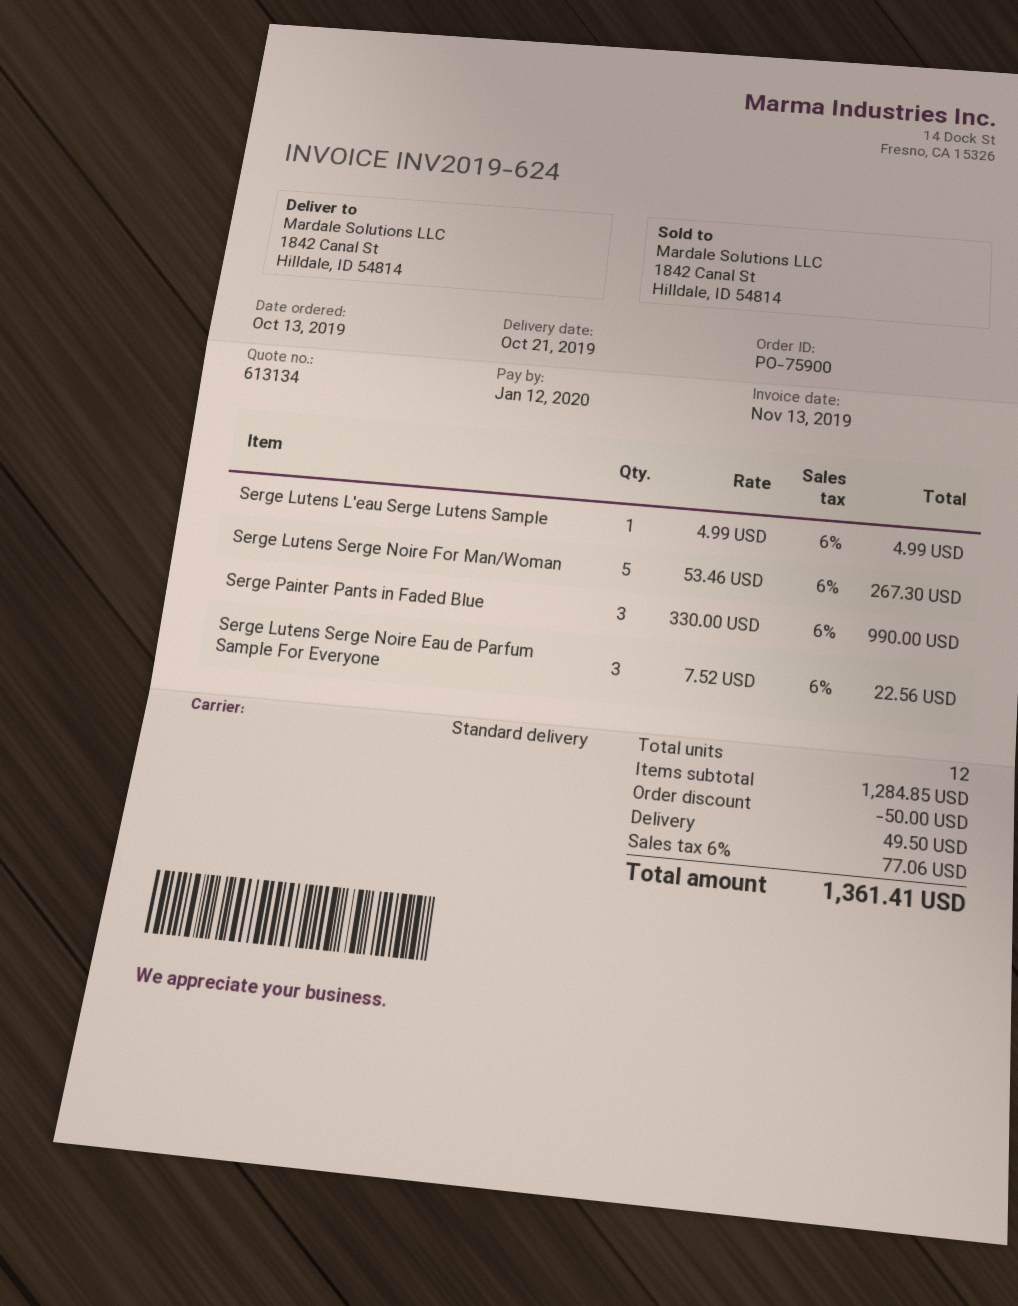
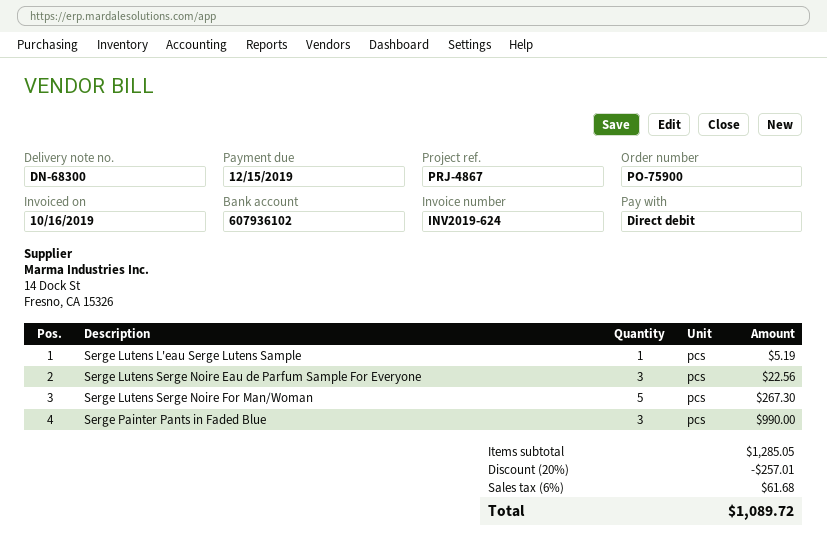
invoice date: 2019-11-13 -> 2019-10-16
due date: 2020-01-12 -> 2019-12-15
Serge Lutens L'eau Serge Lutens Sample: 1 for 4.99 -> 1 for 5.19
subtotal: 1284.85 -> 1285.05
discount: 50.00 -> 257.01
shipping: 49.50 -> none
tax: 6% = 77.06 -> 6% = 61.68
total: 1361.41 -> 1089.72

